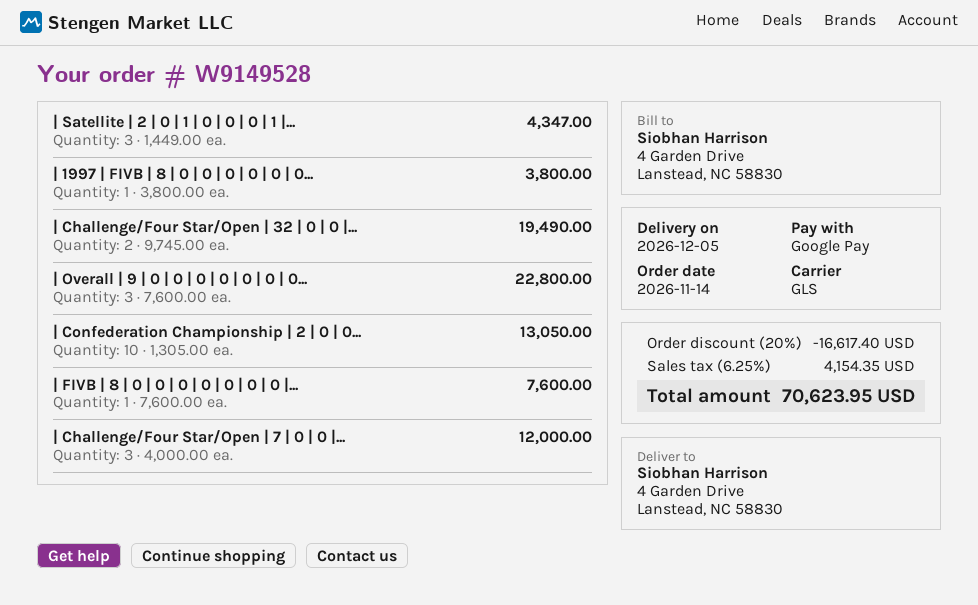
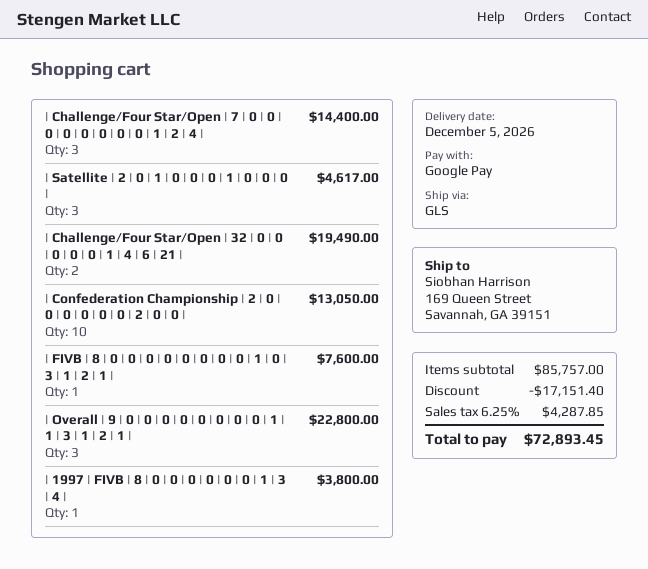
ship to: 4 Garden Drive, Lanstead, NC 58830 -> 169 Queen Street, Savannah, GA 39151
| Satellite | 2 | 0 | 1 | 0 | 0 | 0 | 1 |...: 3 for 4347.00 -> 3 for 4617.00
| Challenge/Four Star/Open | 7 | 0 | 0 |...: 3 for 12000.00 -> 3 for 14400.00
discount: 16617.40 -> 17151.40
tax: 6.25% = 4154.35 -> 6.25% = 4287.85
total: 70623.95 -> 72893.45

